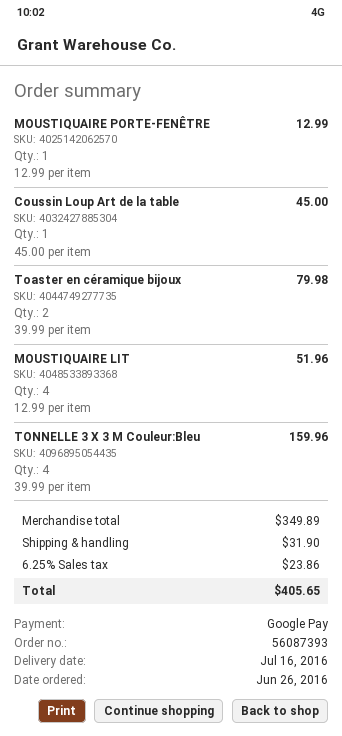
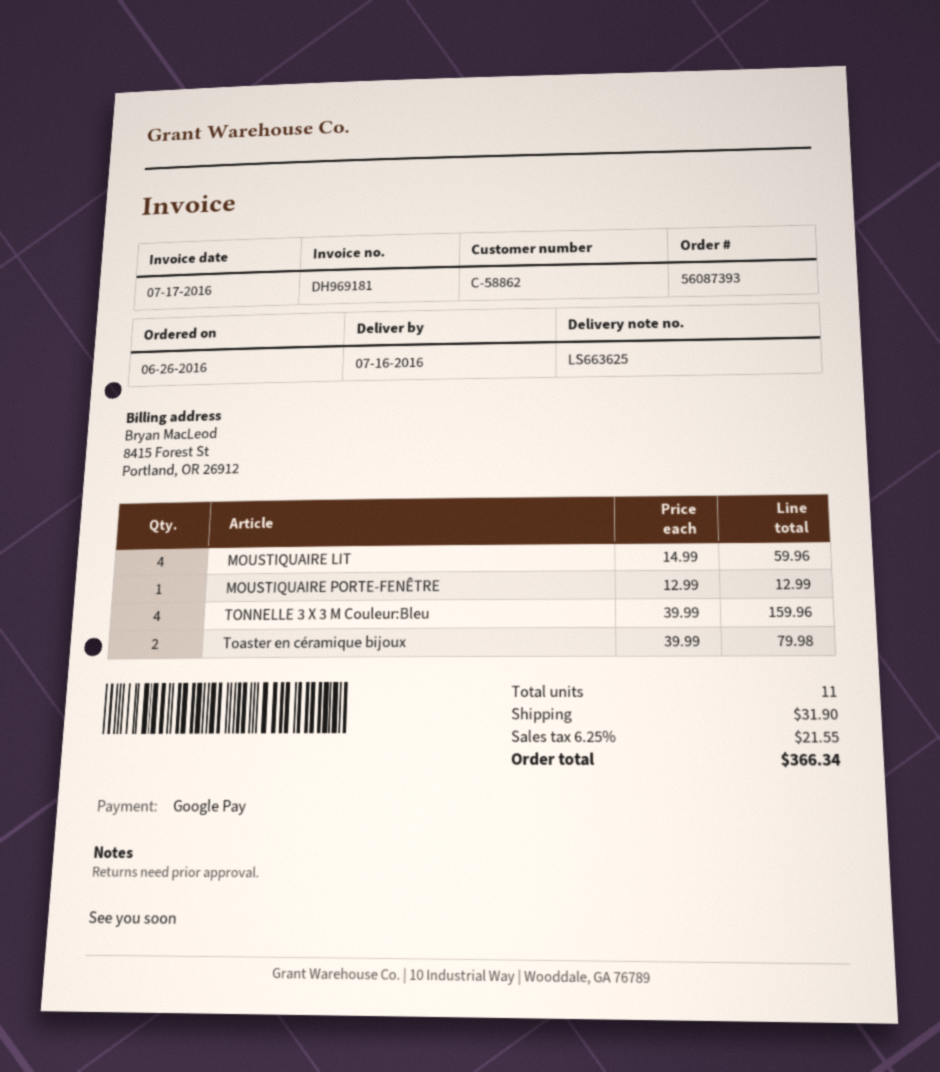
Coussin Loup Art de la table: 1 x 45.00 = 45.00 -> none
MOUSTIQUAIRE LIT: 4 x 12.99 = 51.96 -> 4 x 14.99 = 59.96
tax: 6.25% = 23.86 -> 6.25% = 21.55
total: 405.65 -> 366.34

